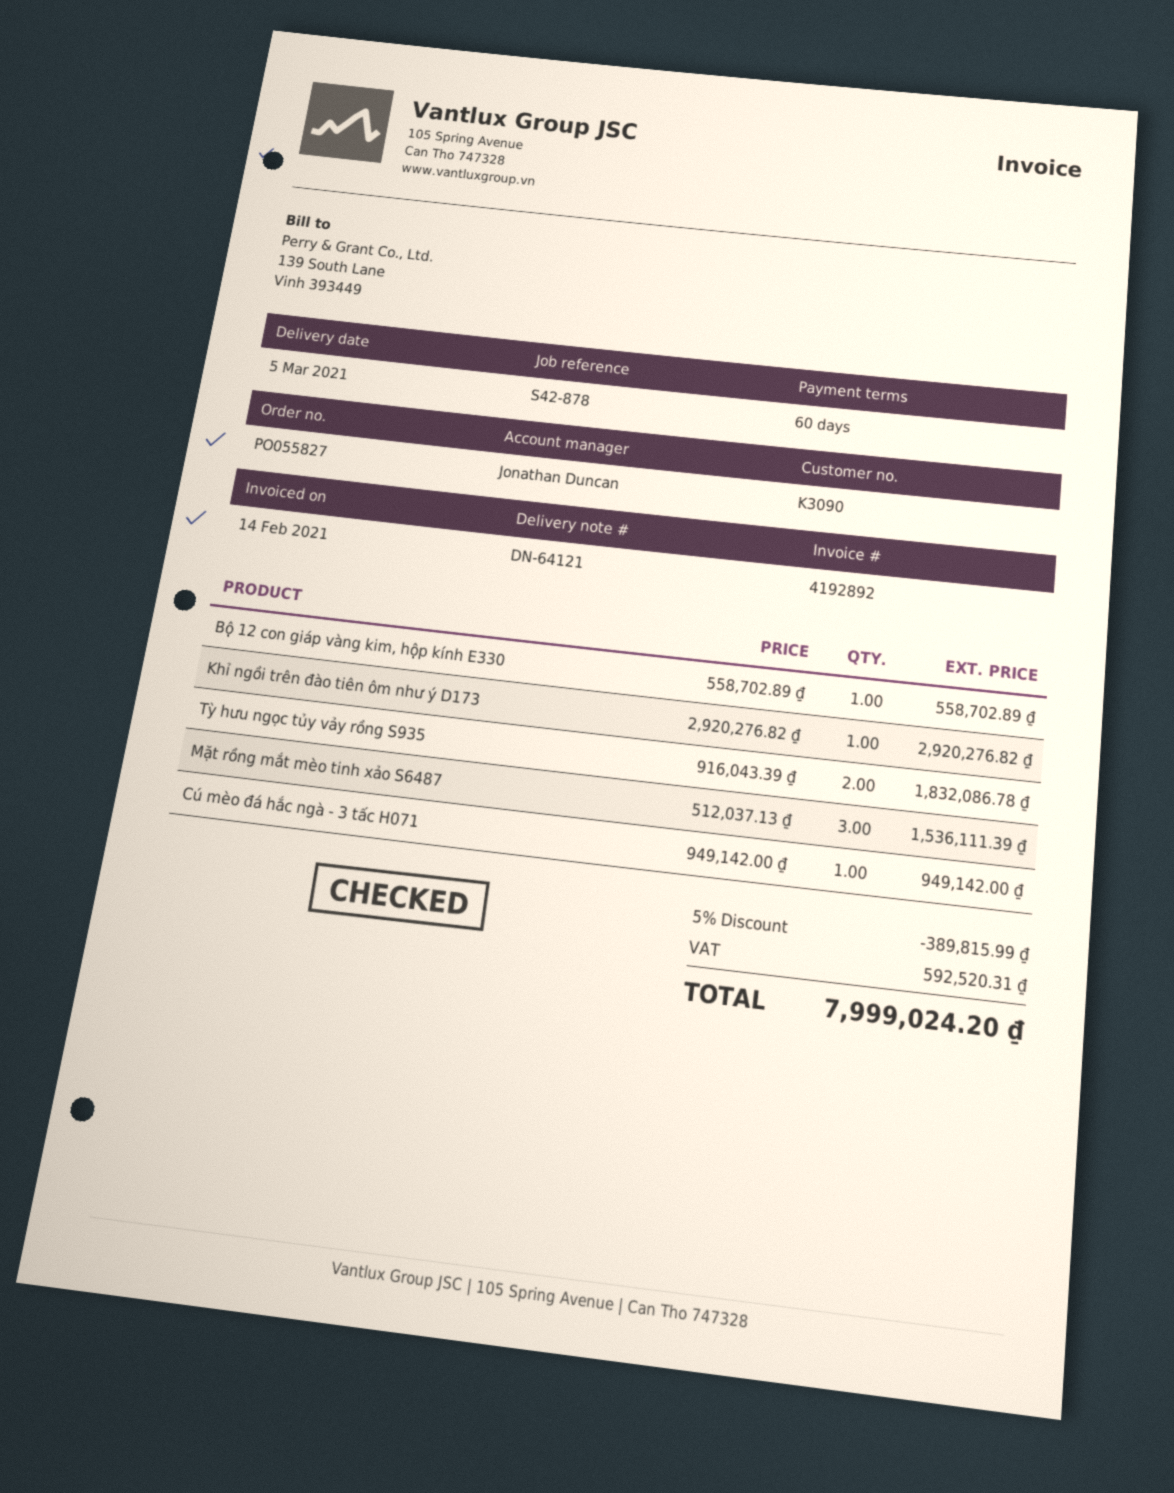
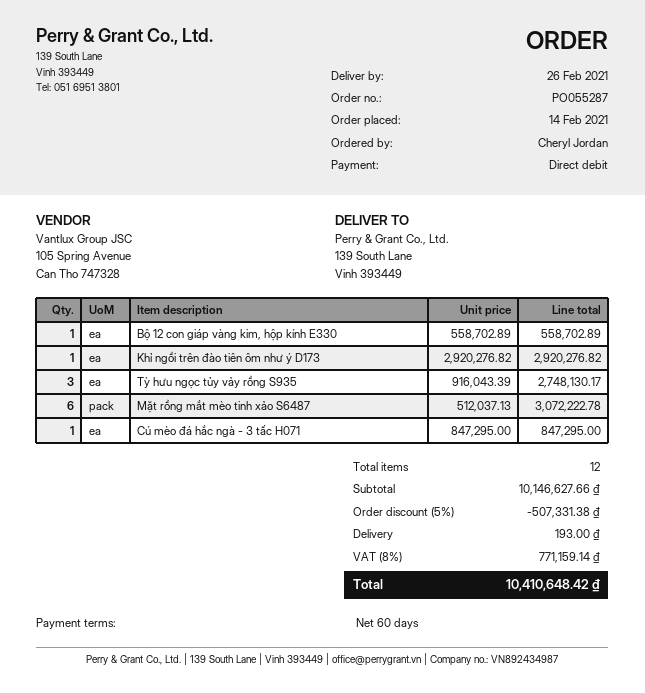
order number: PO055827 -> PO055287
delivery date: 2021-03-05 -> 2021-02-26
Tỳ hưu ngọc tủy vảy rồng S935: 2 x 916043.39 = 1832086.78 -> 3 x 916043.39 = 2748130.17
Mặt rồng mắt mèo tinh xảo S6487: 3 x 512037.13 = 1536111.39 -> 6 x 512037.13 = 3072222.78
Cú mèo đá hắc ngà - 3 tấc H071: 1 x 949142.00 = 949142.00 -> 1 x 847295.00 = 847295.00
discount: 5% = 389815.99 -> 5% = 507331.38
shipping: none -> 193.00
tax: 592520.31 -> 771159.14
total: 7999024.20 -> 10410648.42

